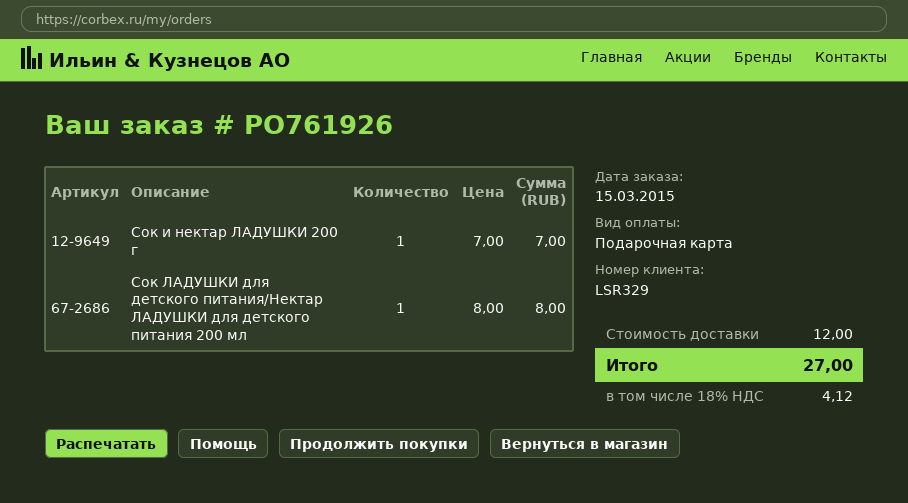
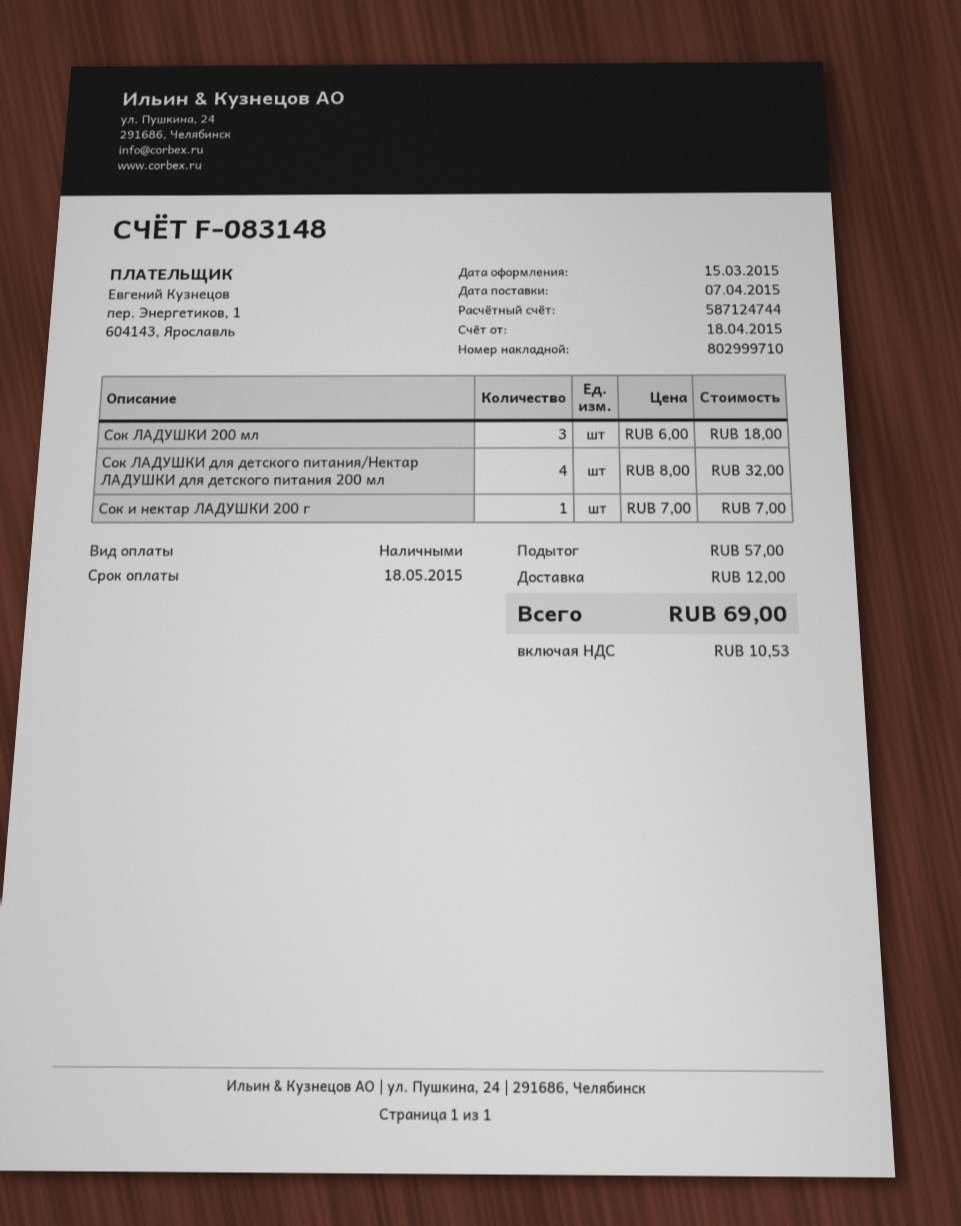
payment method: gift card -> cash
Сок ЛАДУШКИ для детского питания/Нектар ЛАДУШКИ для детского питания 200 мл: 1 x 8.00 = 8.00 -> 4 x 8.00 = 32.00
Сок ЛАДУШКИ 200 мл: none -> 3 x 6.00 = 18.00
tax: 4.12 -> 10.53
total: 27.00 -> 69.00

